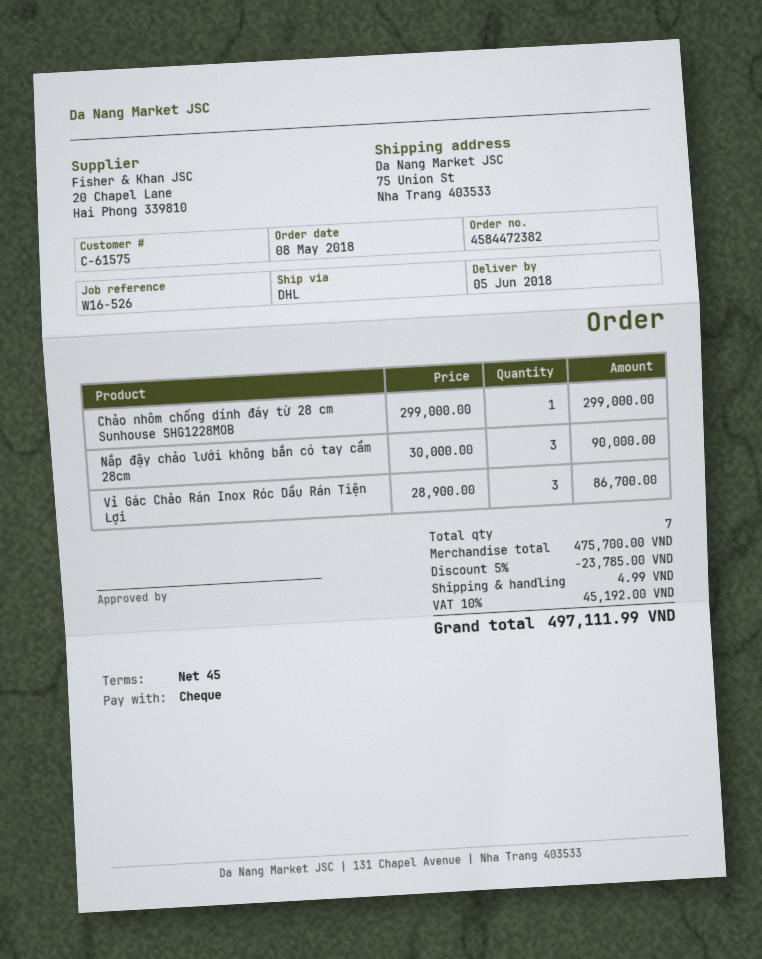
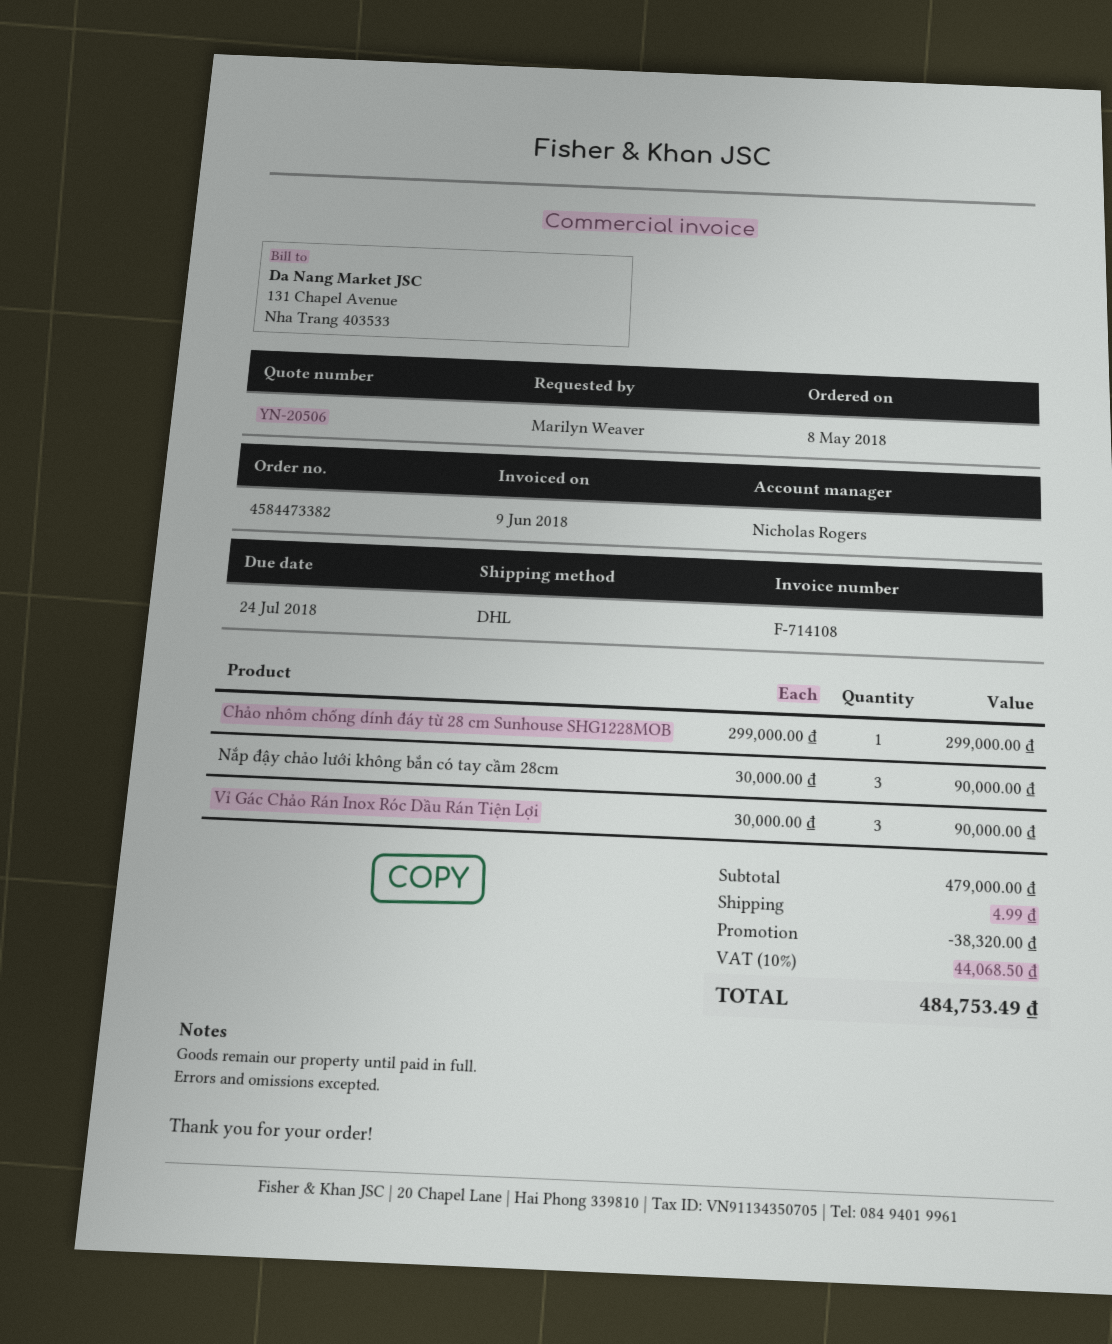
order number: 4584472382 -> 4584473382
Vỉ Gác Chảo Rán Inox Róc Dầu Rán Tiện Lợi: 3 x 28900.00 = 86700.00 -> 3 x 30000.00 = 90000.00
subtotal: 475700.00 -> 479000.00
discount: 23785.00 -> 38320.00
tax: 10% = 45192.00 -> 10% = 44068.50
total: 497111.99 -> 484753.49

